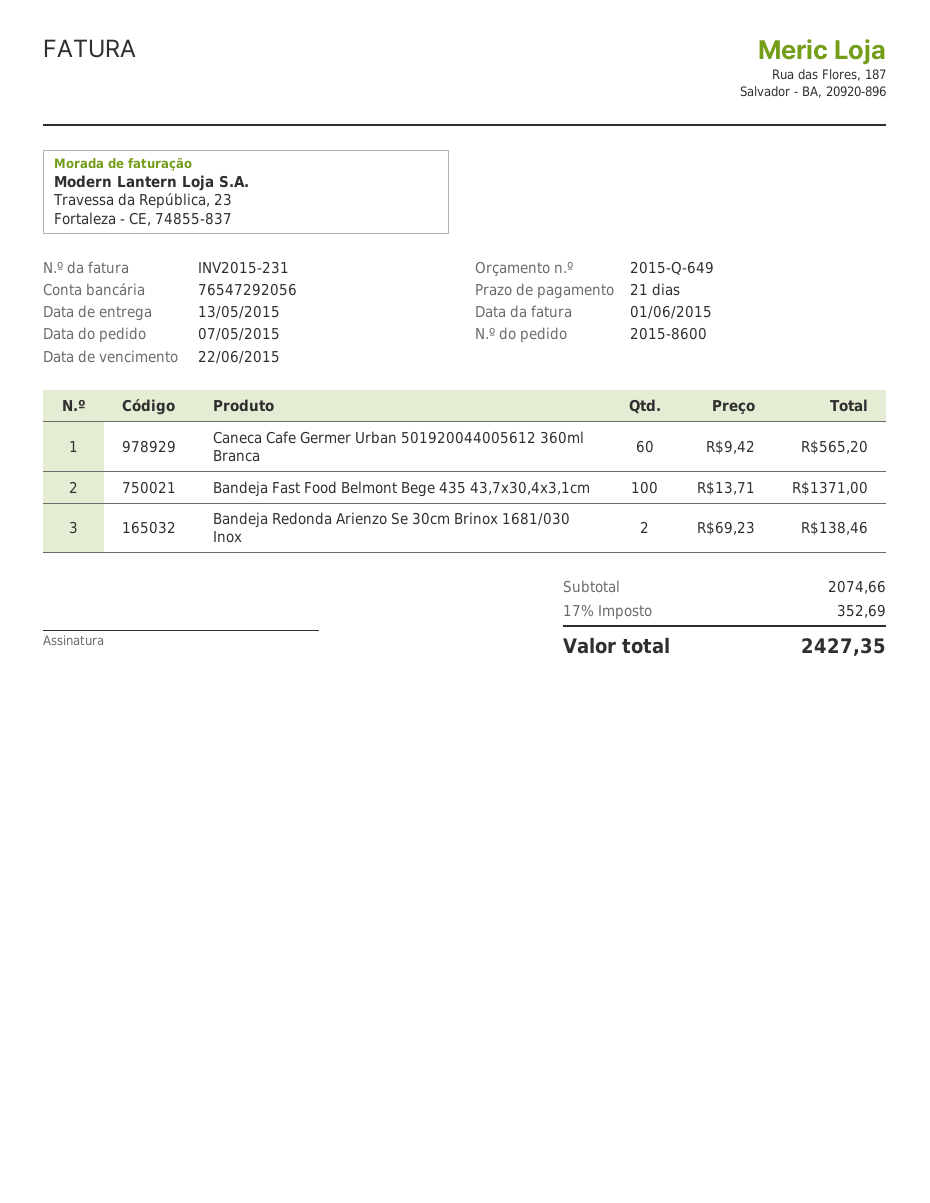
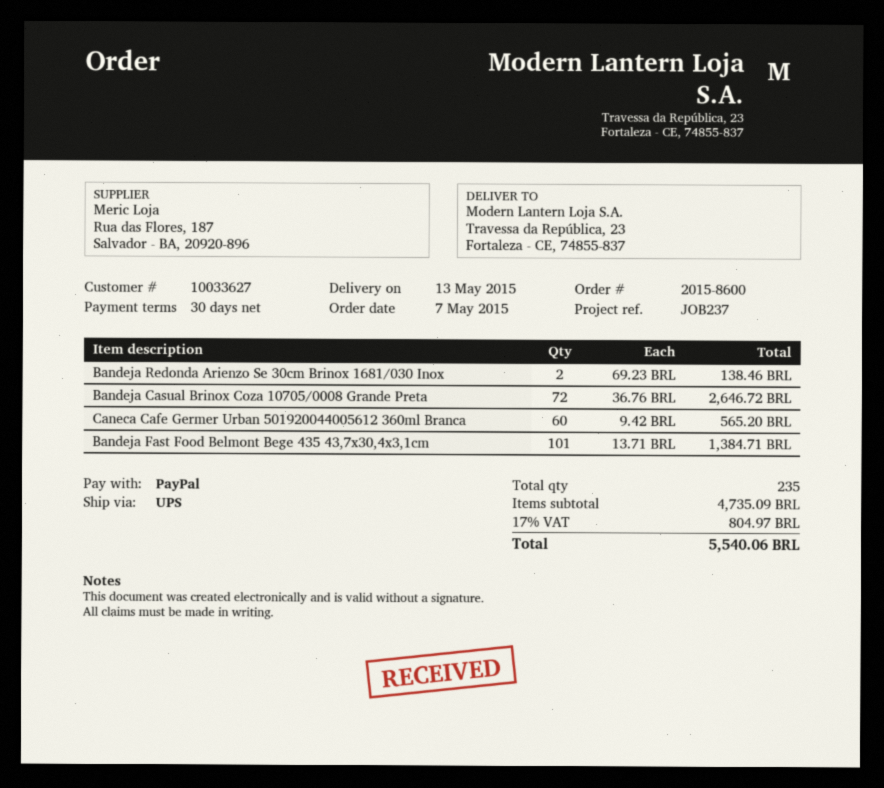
payment terms: 21 days -> 30 days
Bandeja Fast Food Belmont Bege 435 43,7x30,4x3,1cm: 100 x 13.71 = 1371.00 -> 101 x 13.71 = 1384.71
Bandeja Casual Brinox Coza 10705/0008 Grande Preta: none -> 72 x 36.76 = 2646.72
subtotal: 2074.66 -> 4735.09
tax: 17% = 352.69 -> 17% = 804.97
total: 2427.35 -> 5540.06

